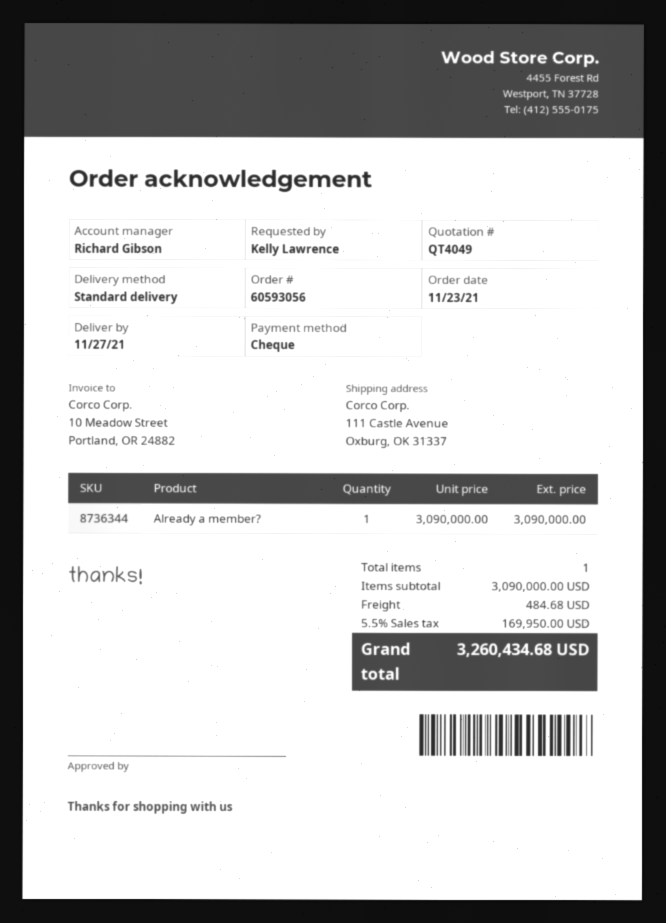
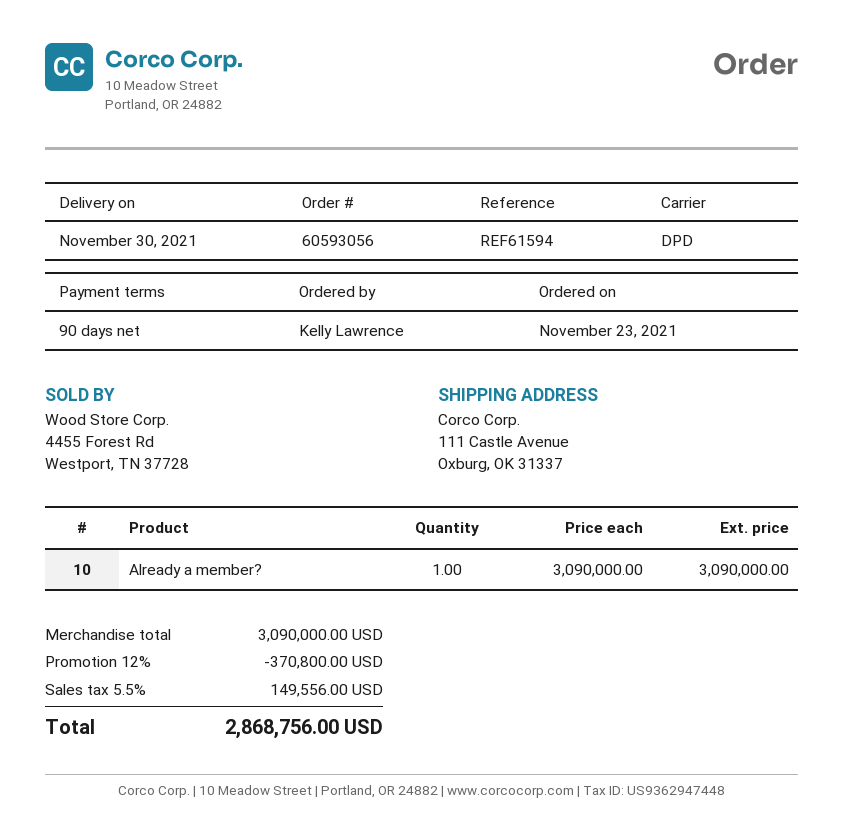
delivery date: 2021-11-27 -> 2021-11-30
shipping method: standard -> DPD
discount: none -> 12% = 370800.00
shipping: 484.68 -> none
tax: 5.5% = 169950.00 -> 5.5% = 149556.00
total: 3260434.68 -> 2868756.00

